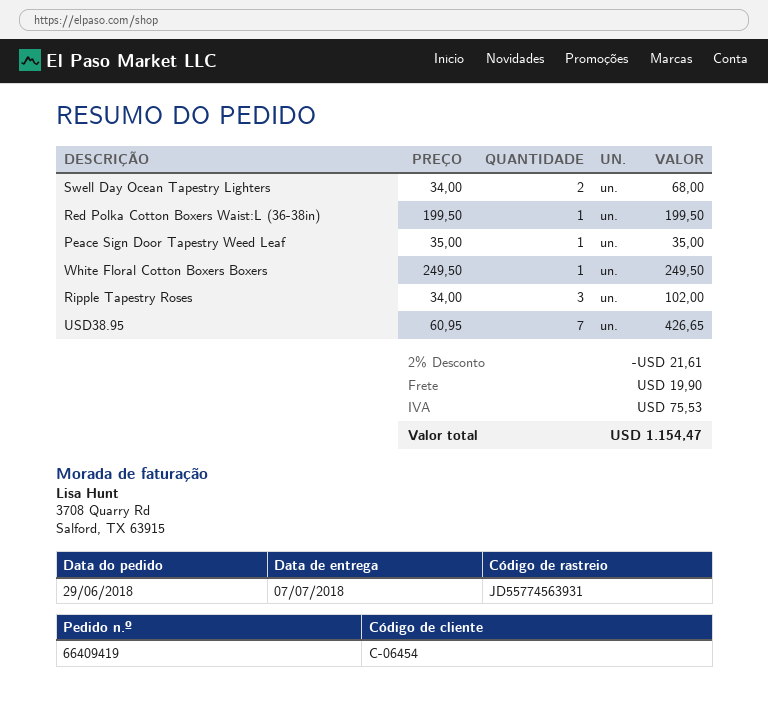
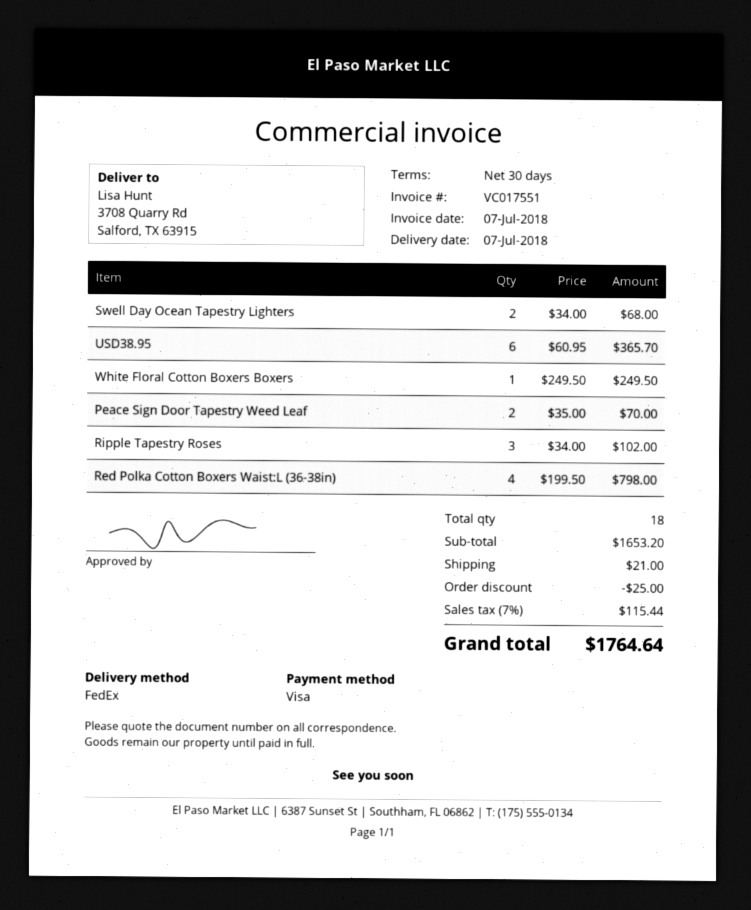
Red Polka Cotton Boxers Waist:L (36-38in): 1 x 199.50 = 199.50 -> 4 x 199.50 = 798.00
Peace Sign Door Tapestry Weed Leaf: 1 x 35.00 = 35.00 -> 2 x 35.00 = 70.00
USD38.95: 7 x 60.95 = 426.65 -> 6 x 60.95 = 365.70
discount: 21.61 -> 25.00
shipping: 19.90 -> 21.00
tax: 75.53 -> 115.44
total: 1154.47 -> 1764.64

